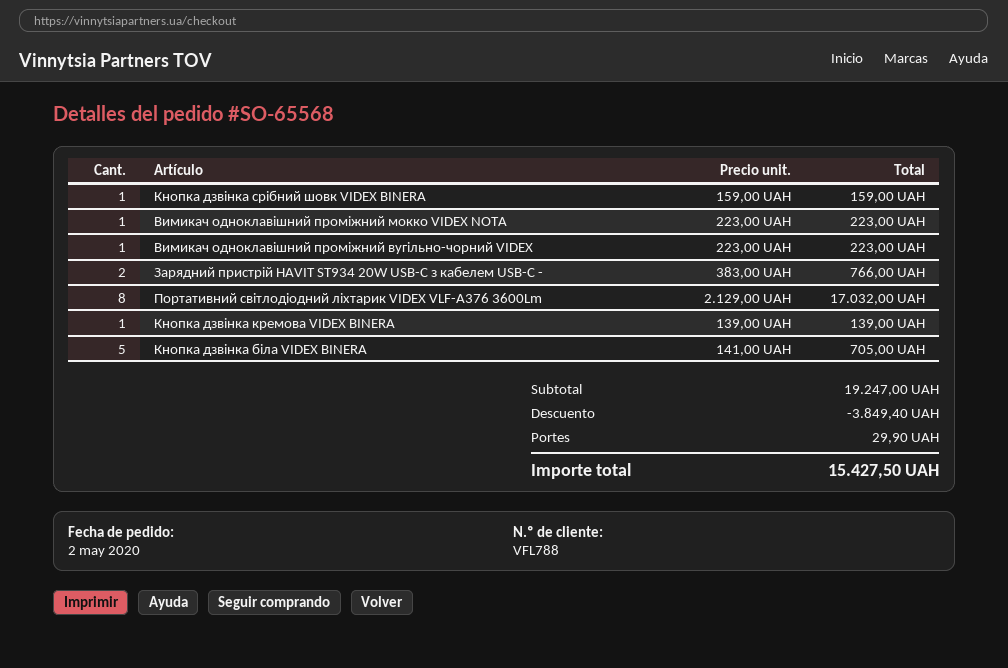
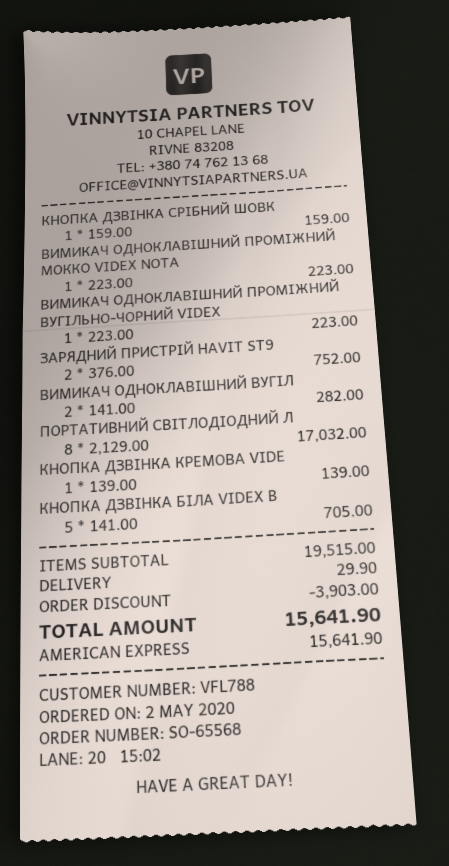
Зарядний пристрій HAVIT ST934 20W USB-C з кабелем USB-C -: 2 x 383.00 = 766.00 -> 2 x 376.00 = 752.00
ВИМИКАЧ ОДНОКЛАВІШНИЙ ВУГІЛ: none -> 2 x 141.00 = 282.00
subtotal: 19247.00 -> 19515.00
discount: 3849.40 -> 3903.00
total: 15427.50 -> 15641.90

